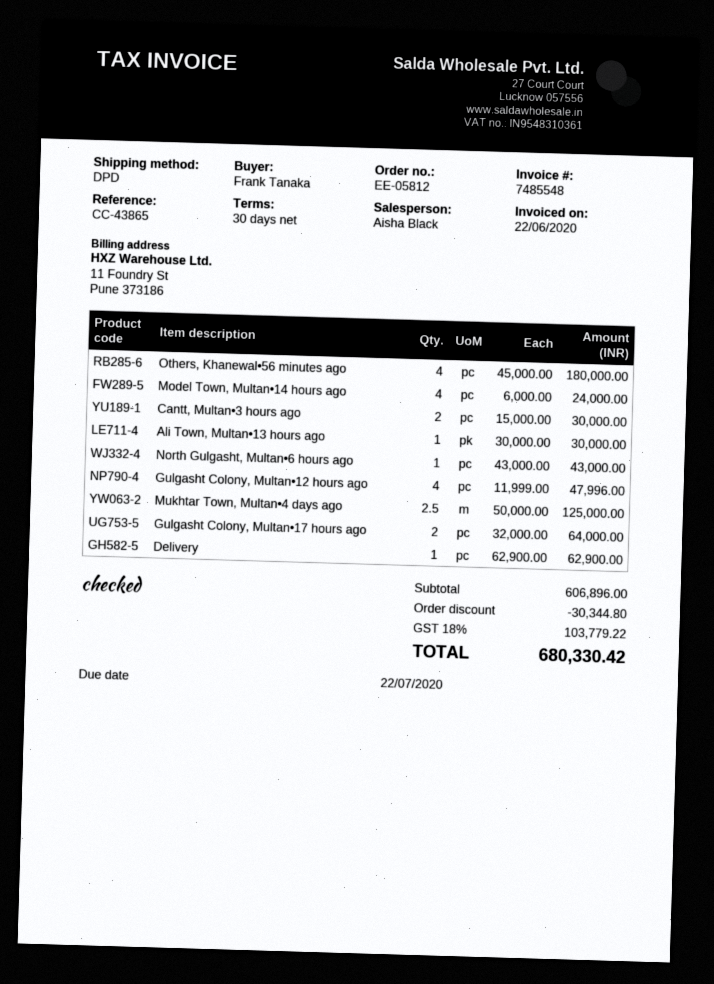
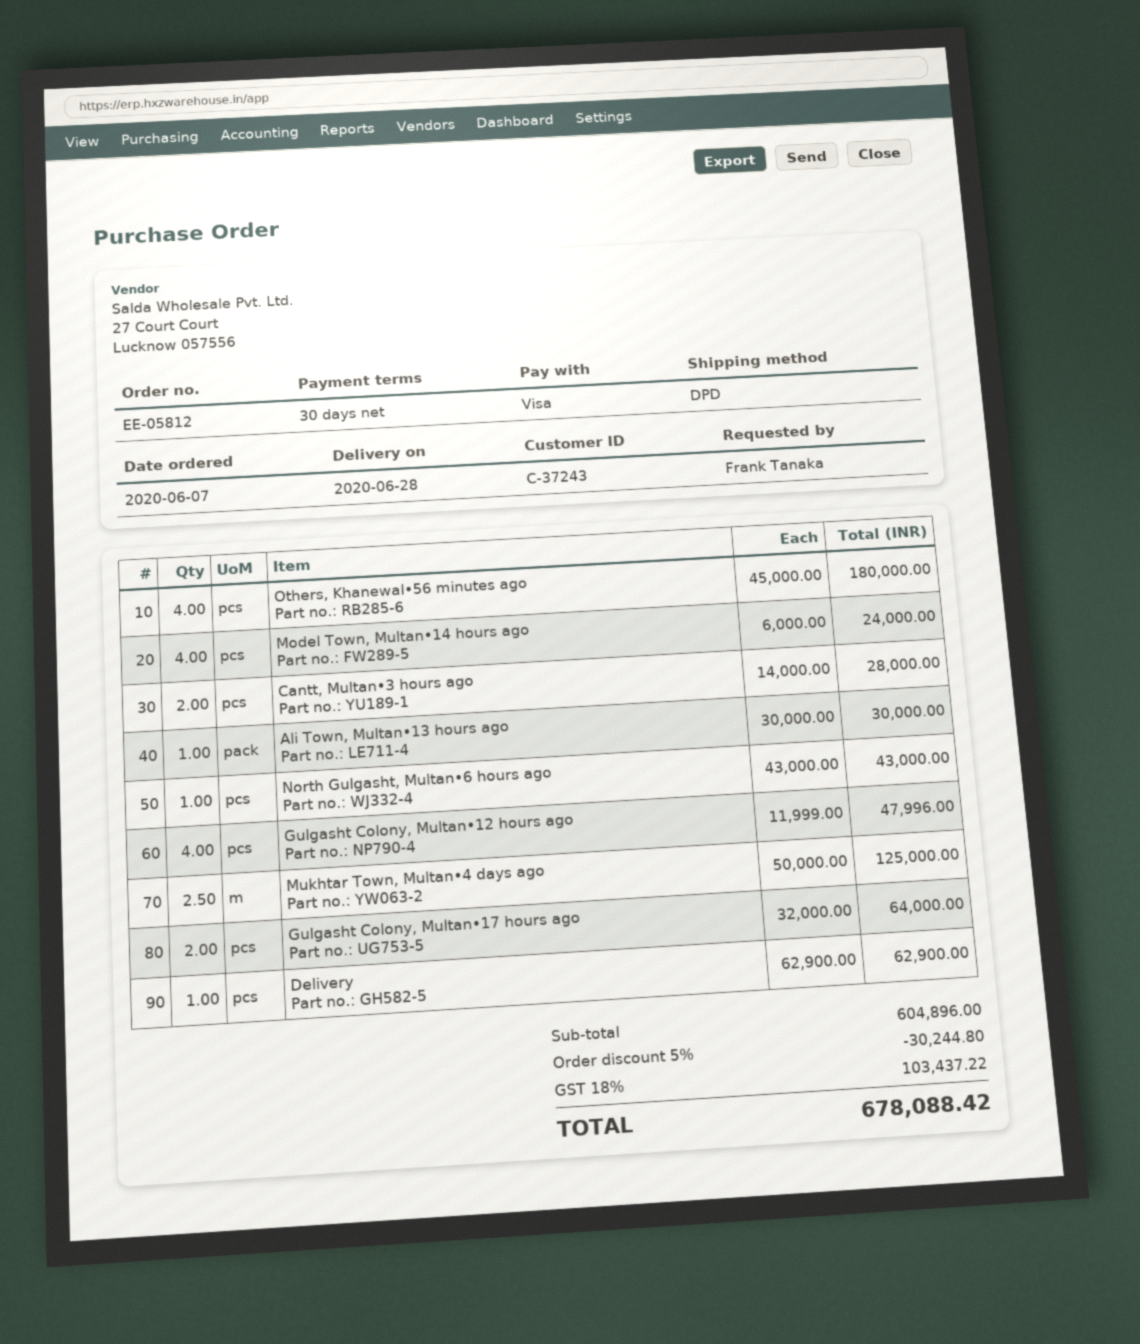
Cantt, Multan•3 hours ago: 2 x 15000.00 = 30000.00 -> 2 x 14000.00 = 28000.00
subtotal: 606896.00 -> 604896.00
discount: 30344.80 -> 30244.80
tax: 18% = 103779.22 -> 18% = 103437.22
total: 680330.42 -> 678088.42

